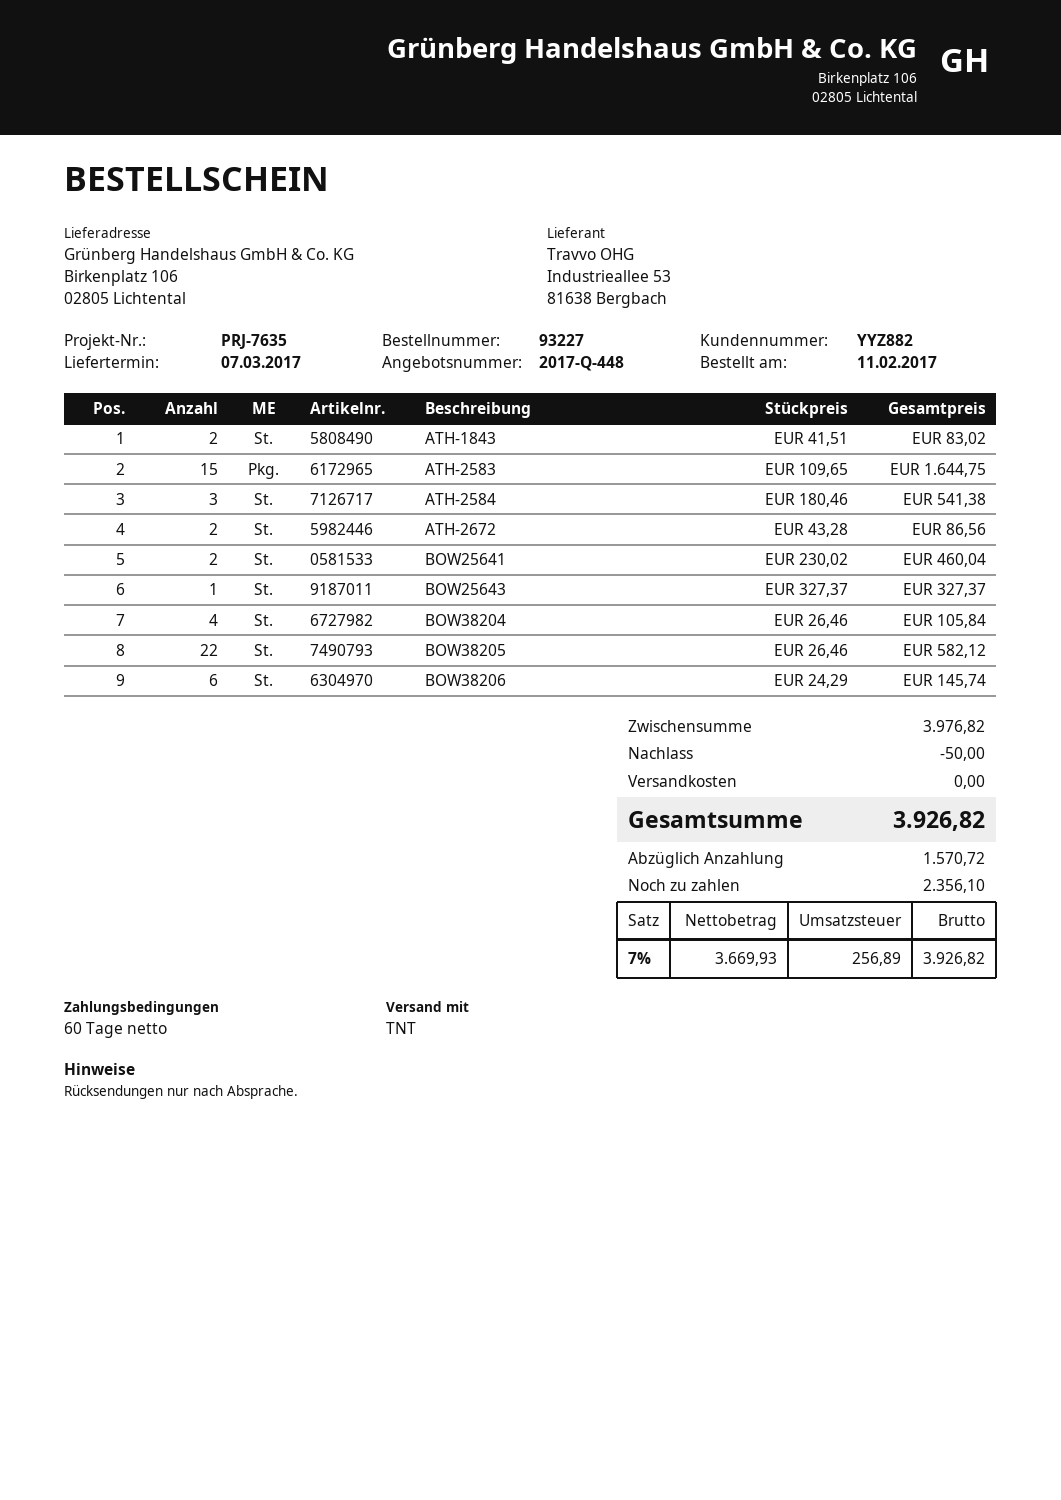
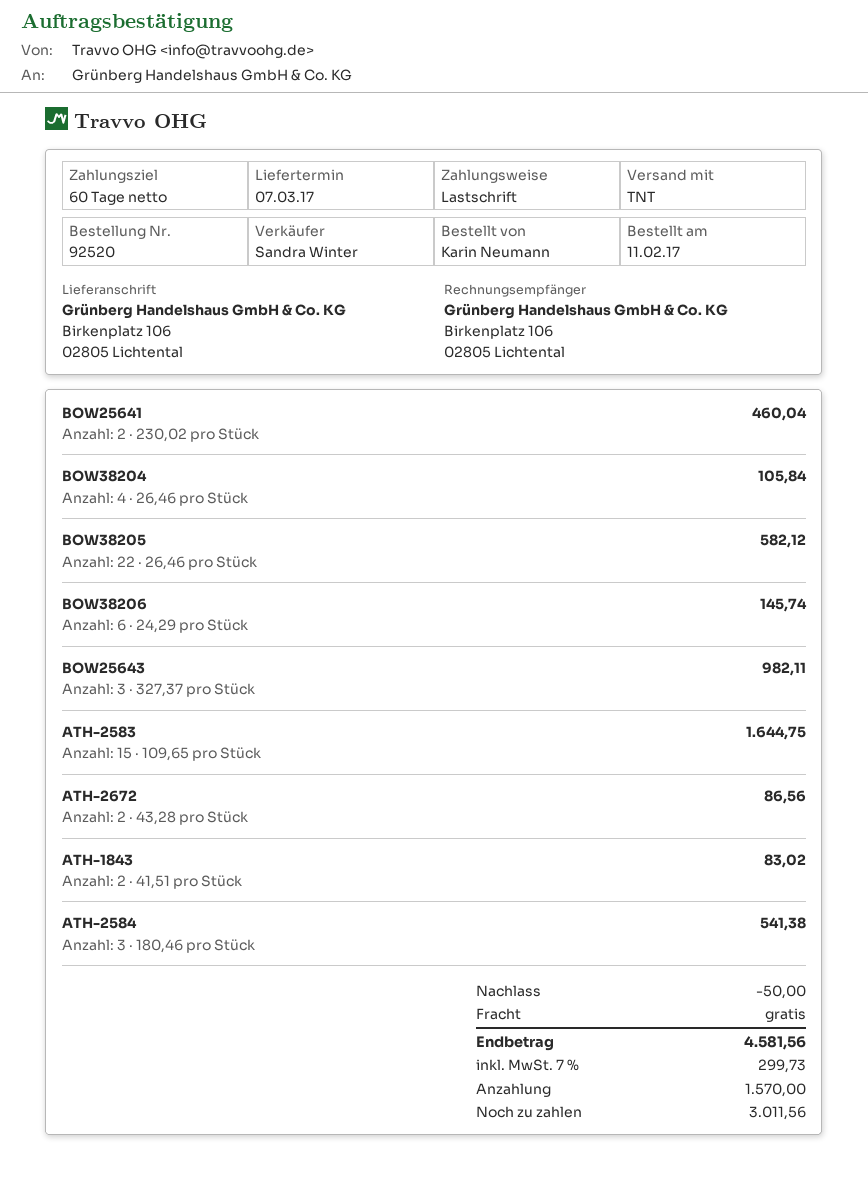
order number: 93227 -> 92520
BOW25643: 1 x 327.37 = 327.37 -> 3 x 327.37 = 982.11
tax: 7% = 256.89 -> 7% = 299.73
total: 3926.82 -> 4581.56
deposit: 1570.72 -> 1570.00
balance: 2356.10 -> 3011.56

